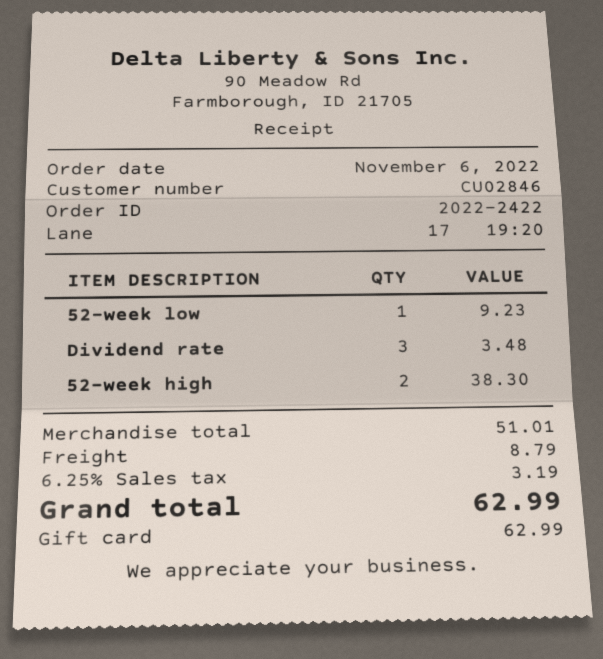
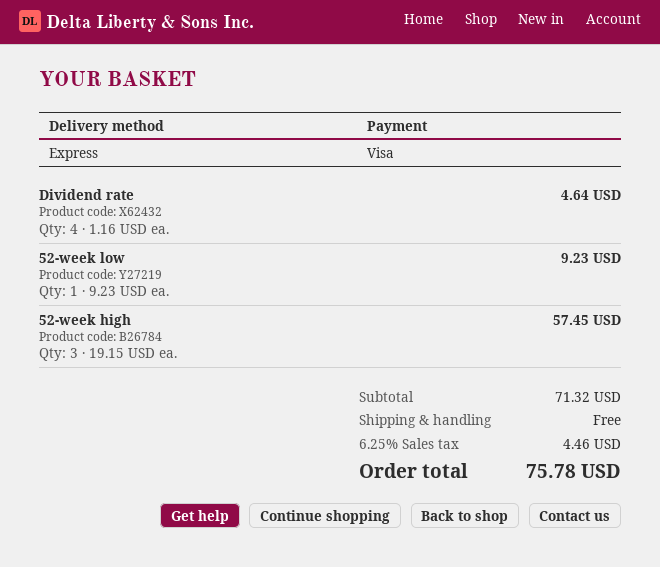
payment method: gift card -> Visa
Dividend rate: 3 for 3.48 -> 4 for 4.64
52-week high: 2 for 38.30 -> 3 for 57.45
subtotal: 51.01 -> 71.32
shipping: 8.79 -> 0.00
tax: 6.25% = 3.19 -> 6.25% = 4.46
total: 62.99 -> 75.78

